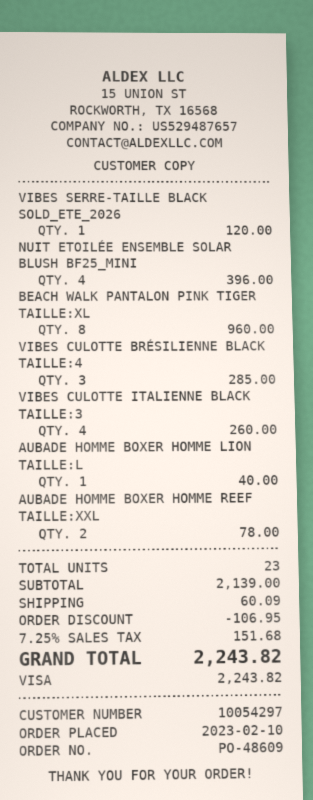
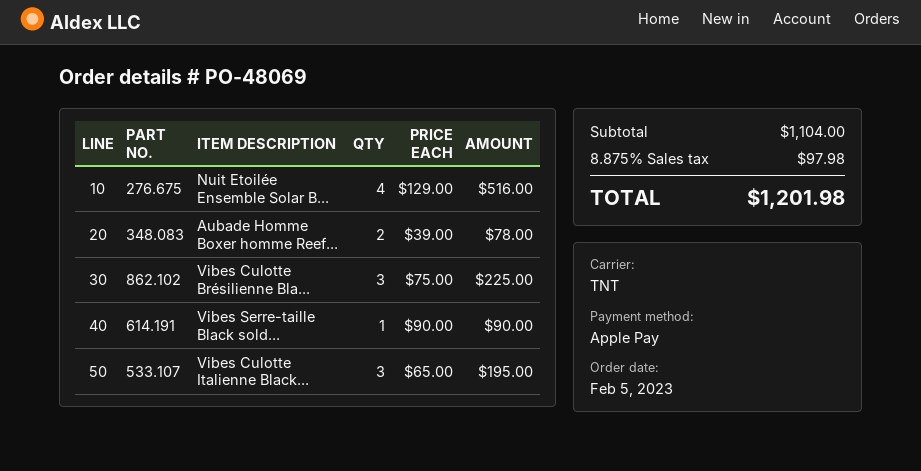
order number: PO-48609 -> PO-48069
order date: 2023-02-10 -> 2023-02-05
payment method: Visa -> Apple Pay
VIBES SERRE-TAILLE BLACK SOLD_ETE_2026: 1 for 120.00 -> 1 for 90.00
NUIT ETOILÉE ENSEMBLE SOLAR BLUSH BF25_MINI: 4 for 396.00 -> 4 for 516.00
BEACH WALK PANTALON PINK TIGER TAILLE:XL: 8 for 960.00 -> none
VIBES CULOTTE BRÉSILIENNE BLACK TAILLE:4: 3 for 285.00 -> 3 for 225.00
VIBES CULOTTE ITALIENNE BLACK TAILLE:3: 4 for 260.00 -> 3 for 195.00
AUBADE HOMME BOXER HOMME LION TAILLE:L: 1 for 40.00 -> none
subtotal: 2139.00 -> 1104.00
discount: 106.95 -> none
shipping: 60.09 -> none
tax: 7.25% = 151.68 -> 8.875% = 97.98
total: 2243.82 -> 1201.98

